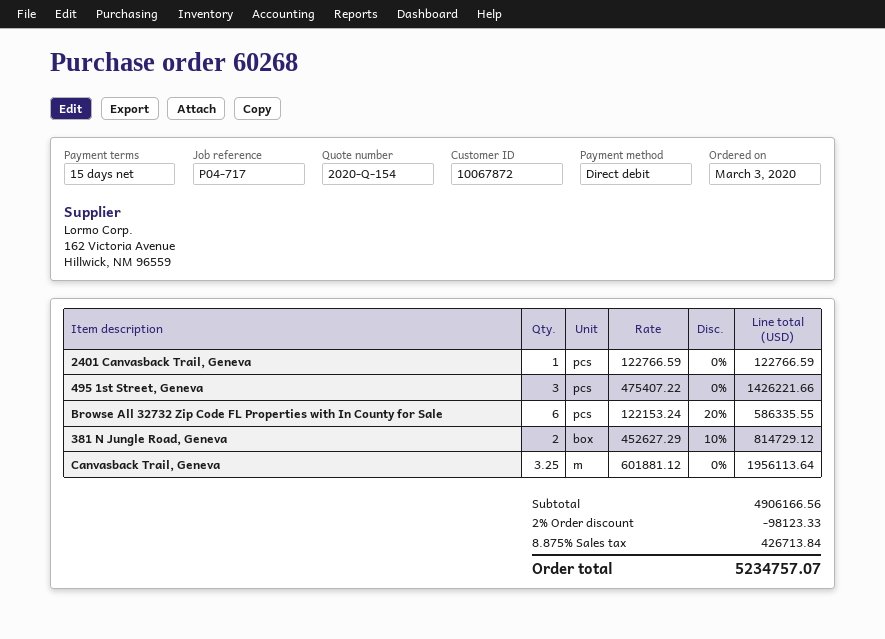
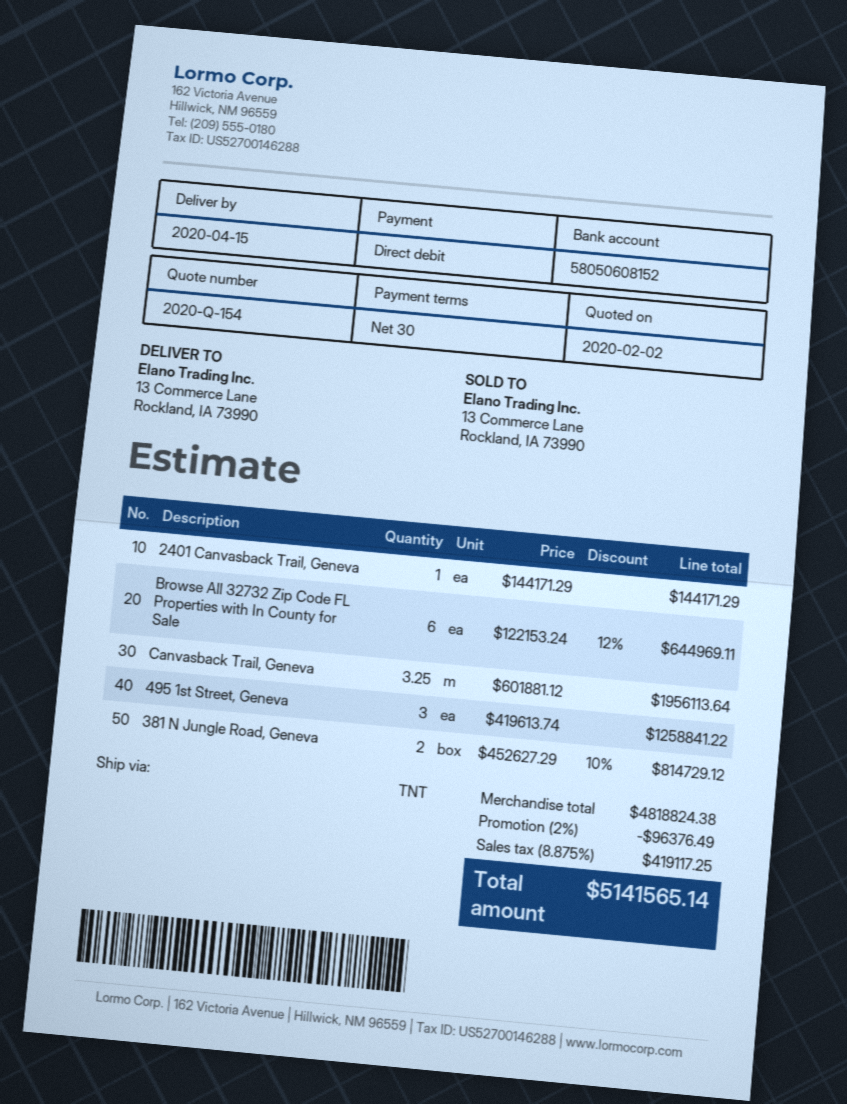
payment terms: 15 days -> 30 days
2401 Canvasback Trail, Geneva: 1 x 122766.59 = 122766.59 -> 1 x 144171.29 = 144171.29
495 1st Street, Geneva: 3 x 475407.22 = 1426221.66 -> 3 x 419613.74 = 1258841.22
Browse All 32732 Zip Code FL Properties with In County for Sale: 6 x 122153.24 - 20% = 586335.55 -> 6 x 122153.24 - 12% = 644969.11
subtotal: 4906166.56 -> 4818824.38
discount: 2% = 98123.33 -> 2% = 96376.49
tax: 8.875% = 426713.84 -> 8.875% = 419117.25
total: 5234757.07 -> 5141565.14

